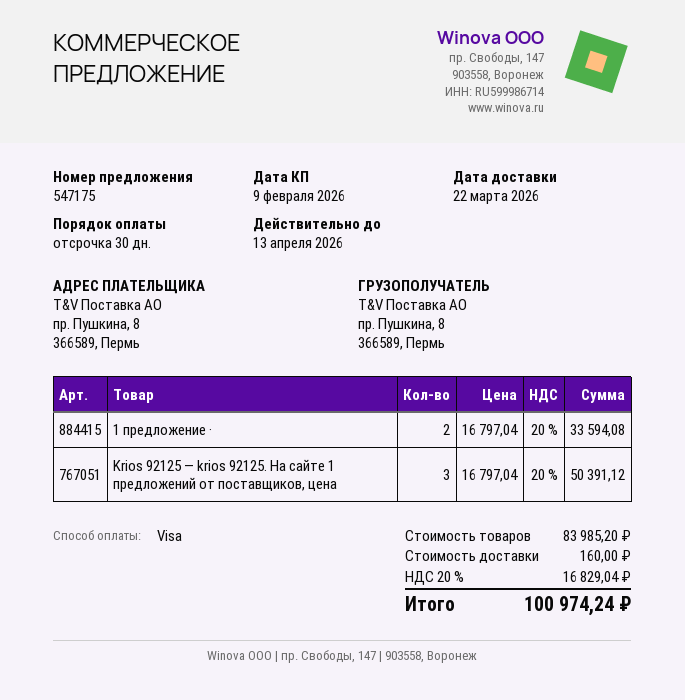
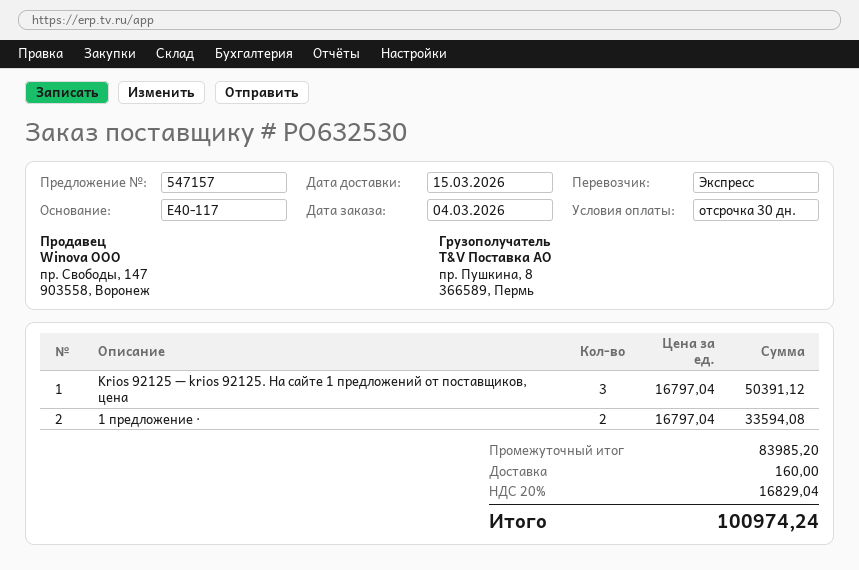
quote number: 547175 -> 547157
delivery date: 2026-03-22 -> 2026-03-15

